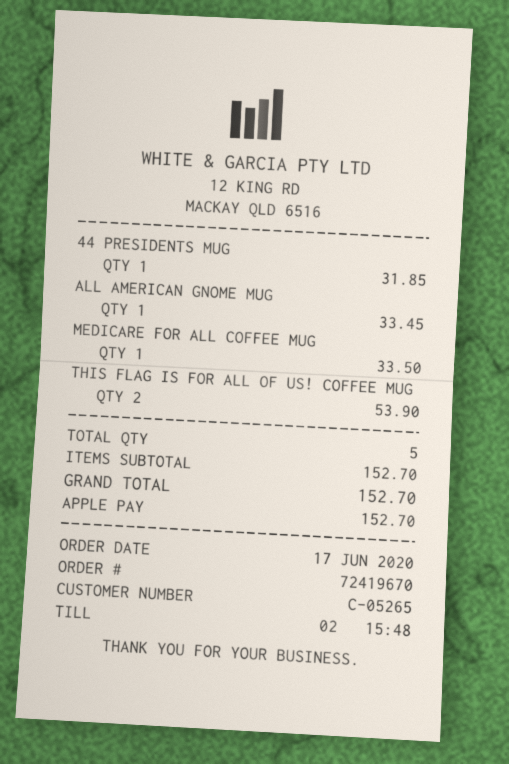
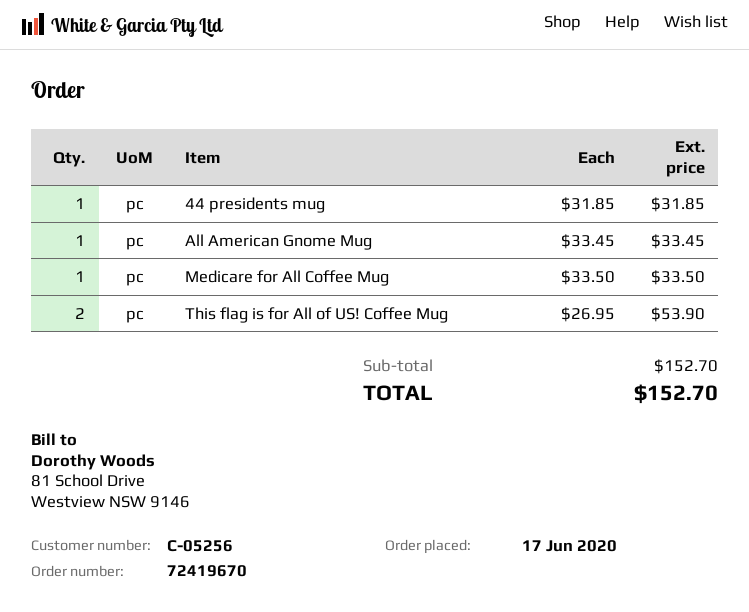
customer number: C-05265 -> C-05256

